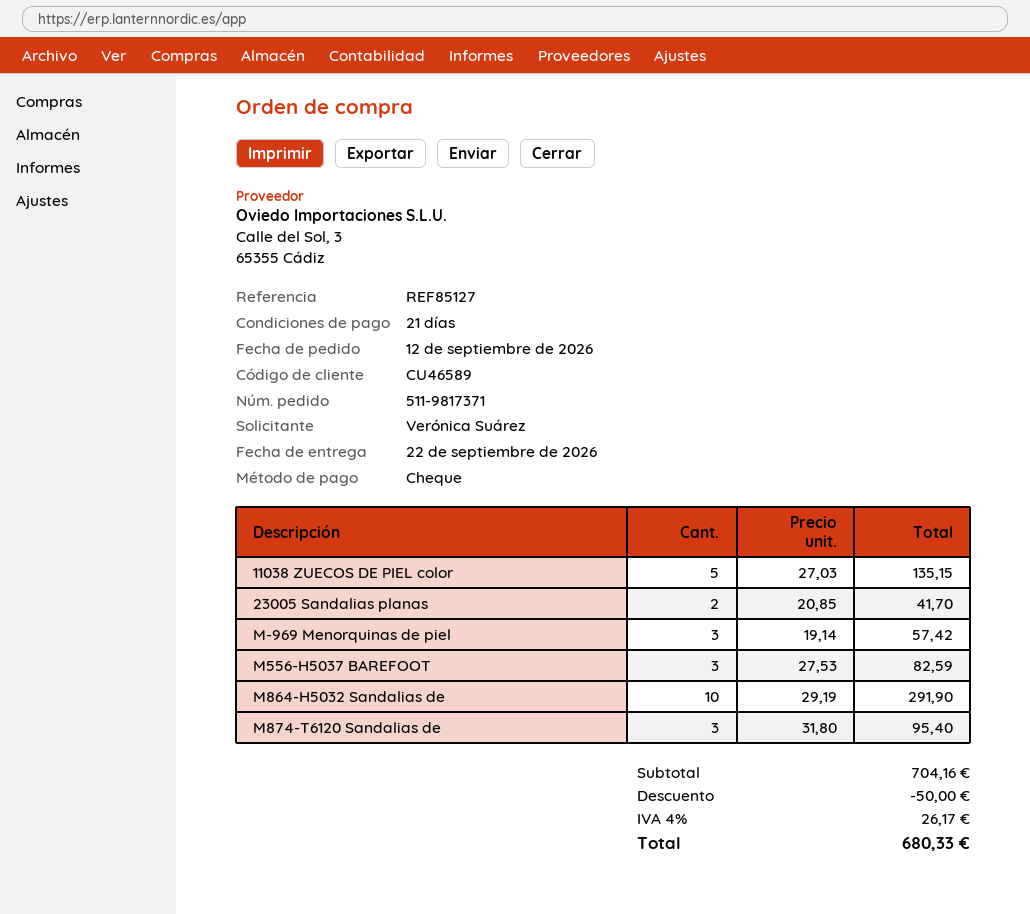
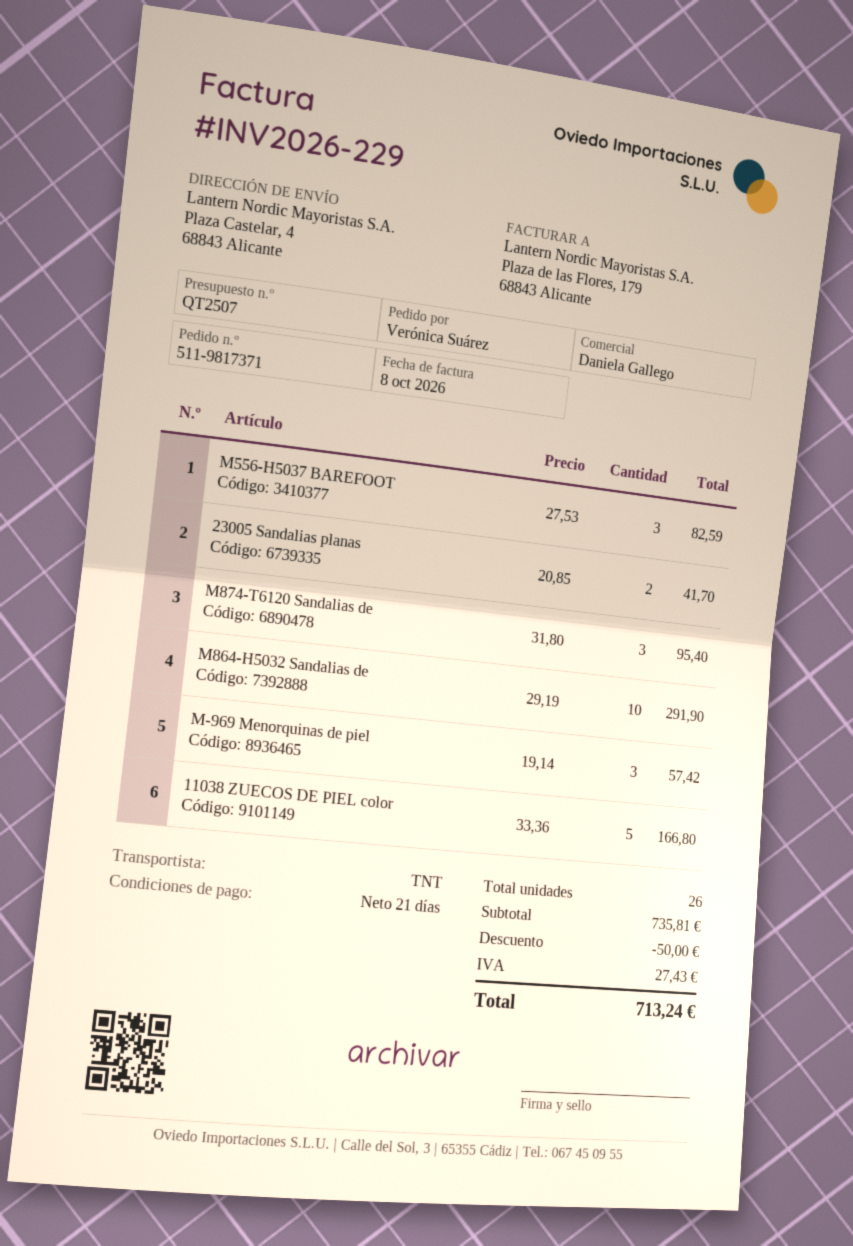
11038 ZUECOS DE PIEL color: 5 x 27.03 = 135.15 -> 5 x 33.36 = 166.80
subtotal: 704.16 -> 735.81
tax: 26.17 -> 27.43
total: 680.33 -> 713.24

